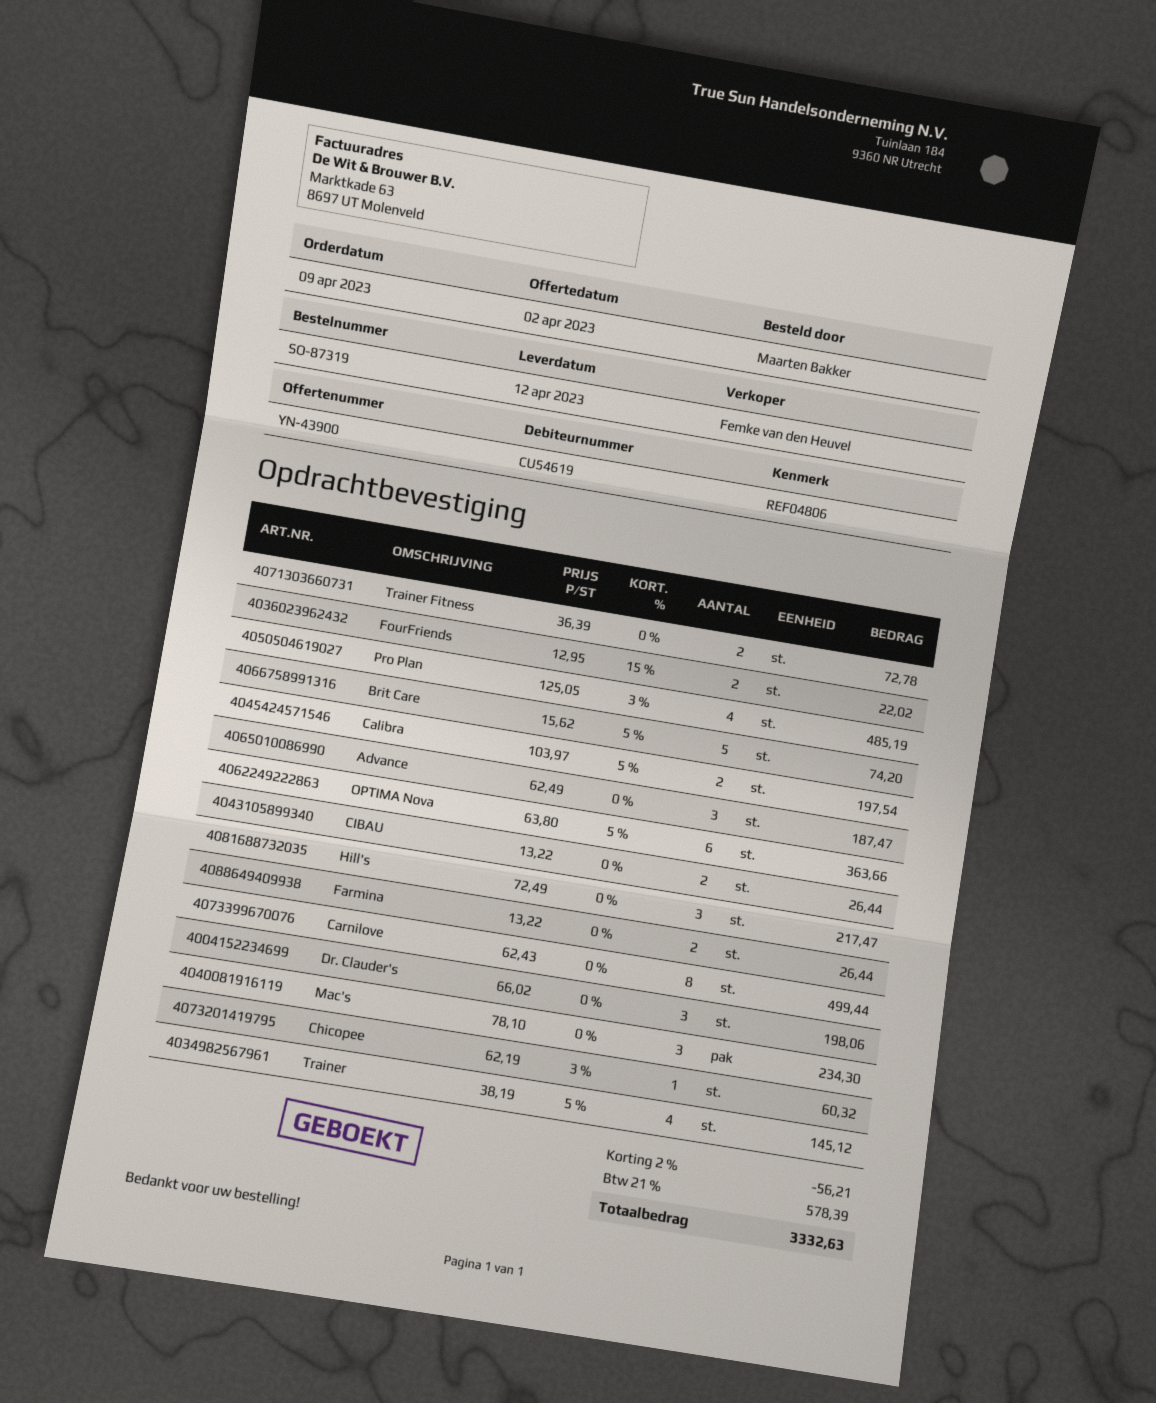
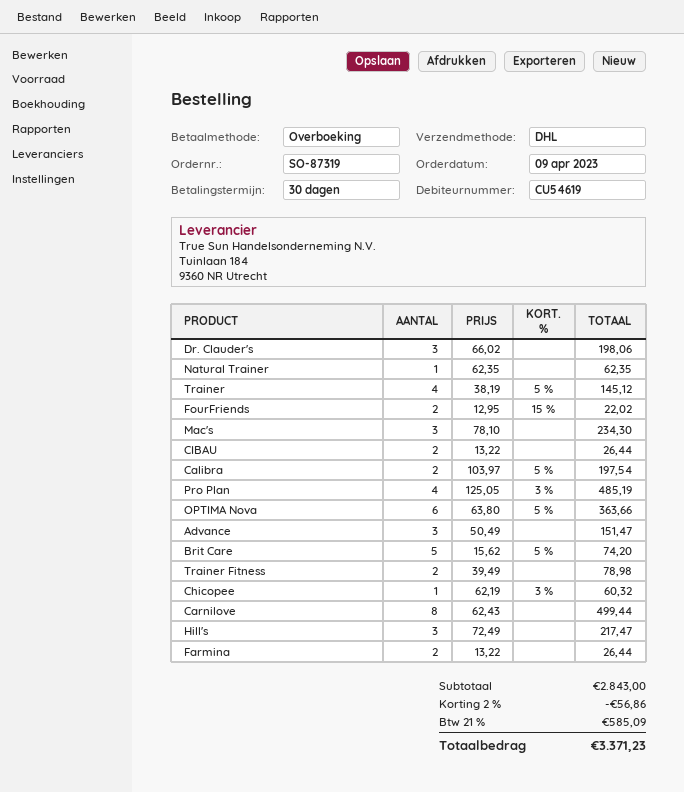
Trainer Fitness: 2 x 36.39 = 72.78 -> 2 x 39.49 = 78.98
Advance: 3 x 62.49 = 187.47 -> 3 x 50.49 = 151.47
Natural Trainer: none -> 1 x 62.35 = 62.35
discount: 2% = 56.21 -> 2% = 56.86
tax: 21% = 578.39 -> 21% = 585.09
total: 3332.63 -> 3371.23

